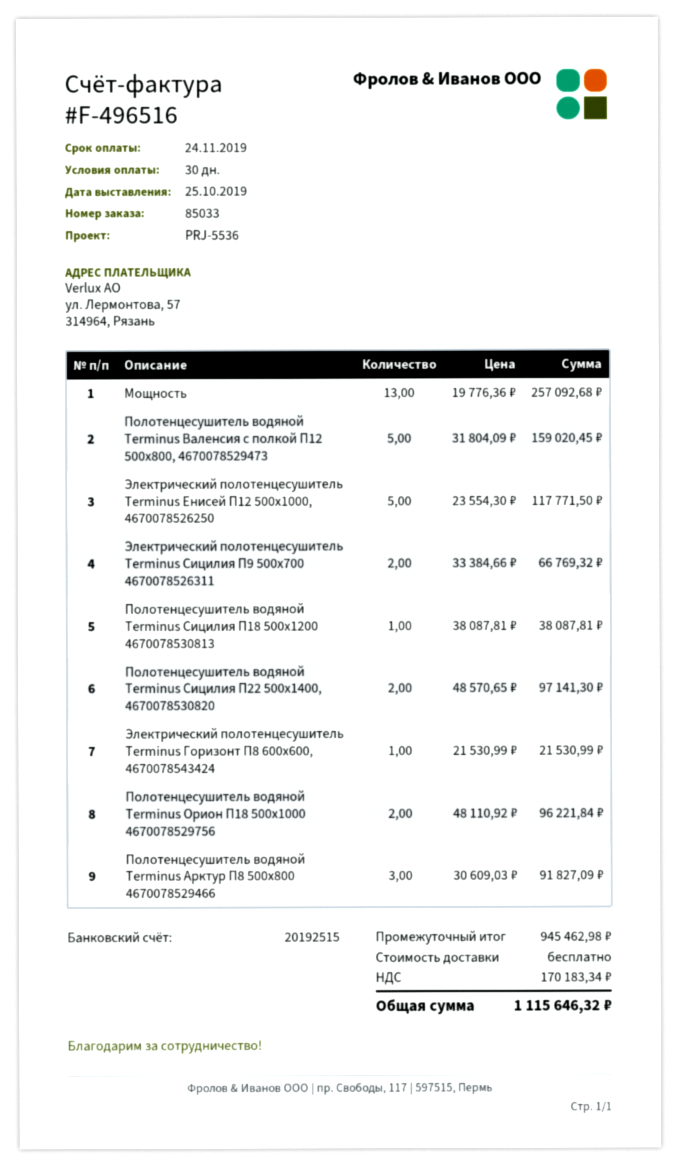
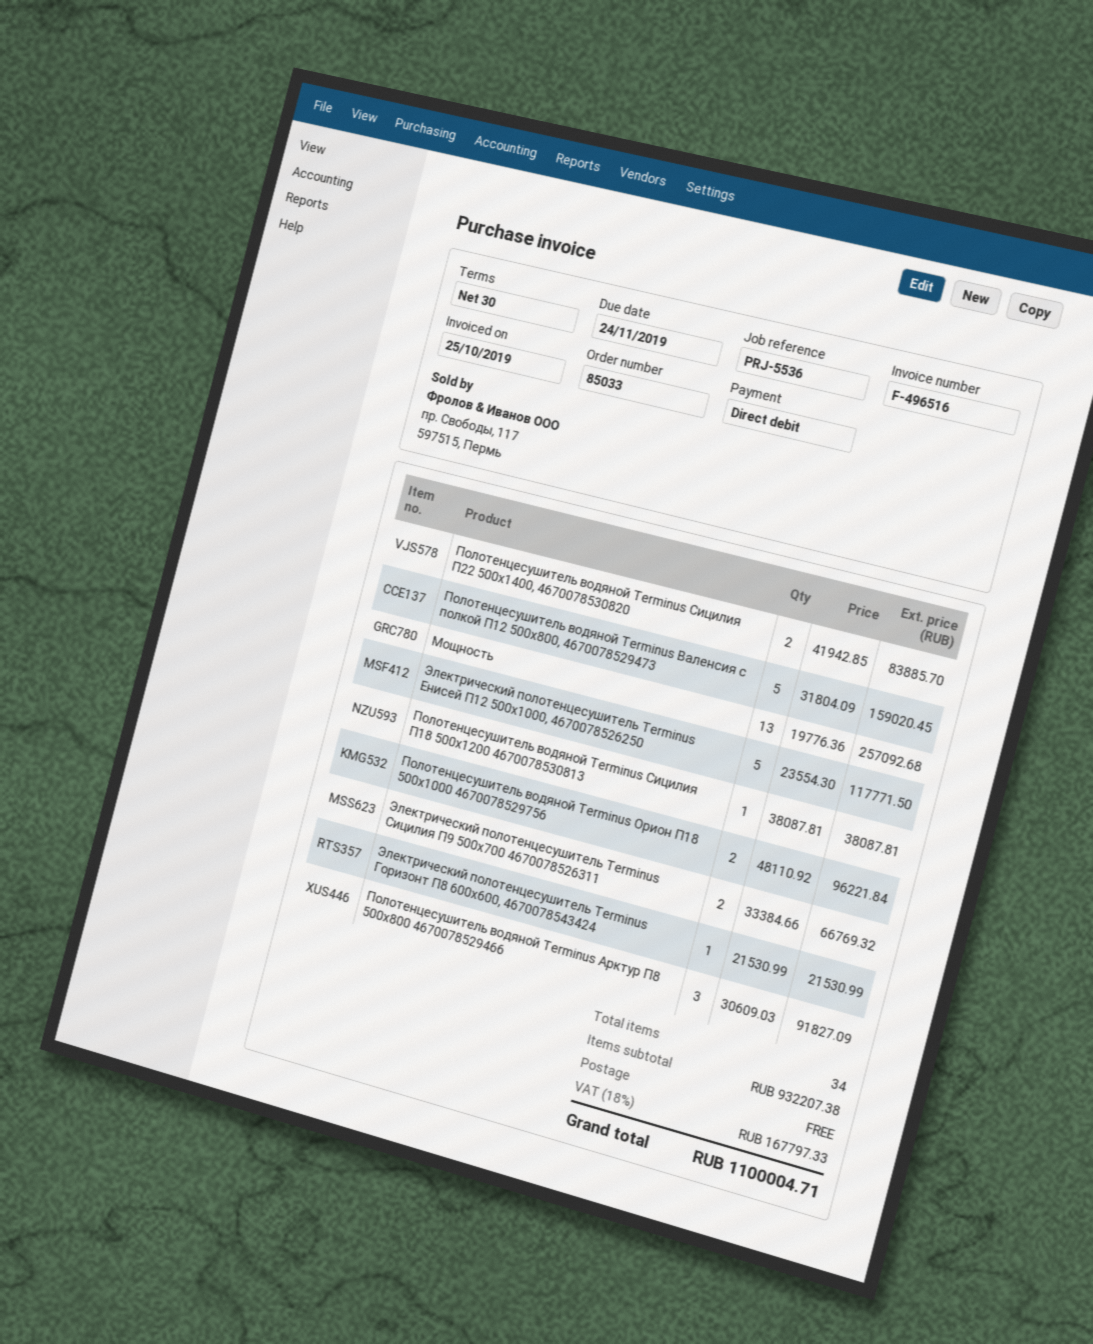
Полотенцесушитель водяной Terminus Сицилия П22 500x1400, 4670078530820: 2 x 48570.65 = 97141.30 -> 2 x 41942.85 = 83885.70
subtotal: 945462.98 -> 932207.38
tax: 170183.34 -> 167797.33
total: 1115646.32 -> 1100004.71

